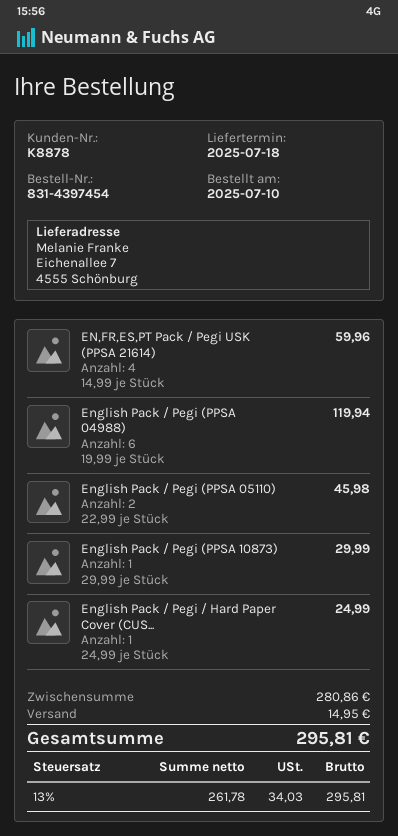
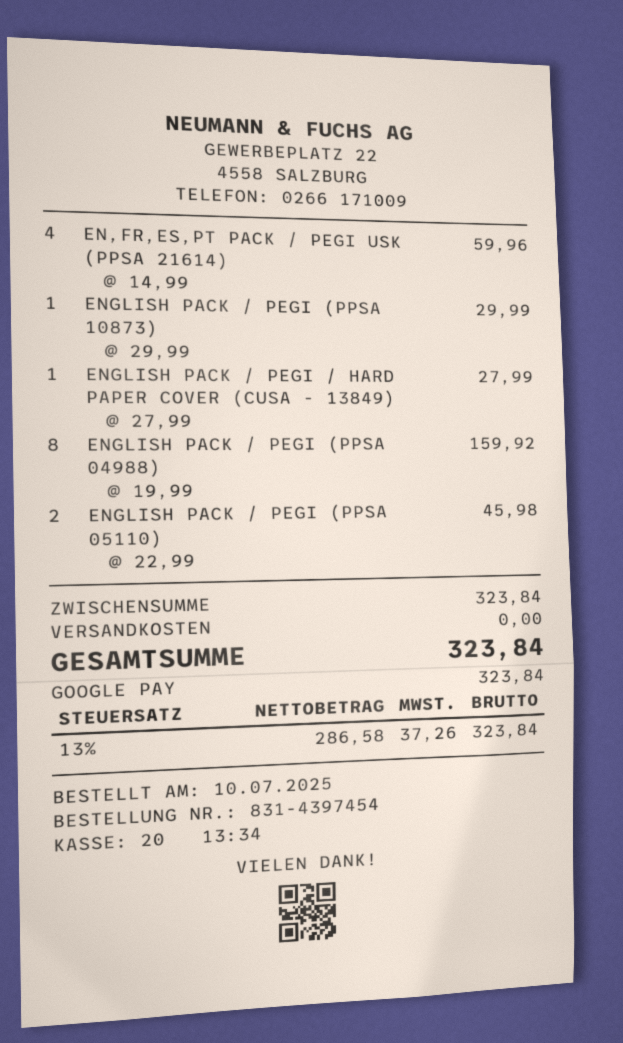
English Pack / Pegi (PPSA 04988): 6 x 19.99 = 119.94 -> 8 x 19.99 = 159.92
English Pack / Pegi / Hard Paper Cover (CUS...: 1 x 24.99 = 24.99 -> 1 x 27.99 = 27.99
subtotal: 280.86 -> 323.84
shipping: 14.95 -> 0.00
net: 261.78 -> 286.58
tax: 13% = 34.03 -> 13% = 37.26
total: 295.81 -> 323.84

